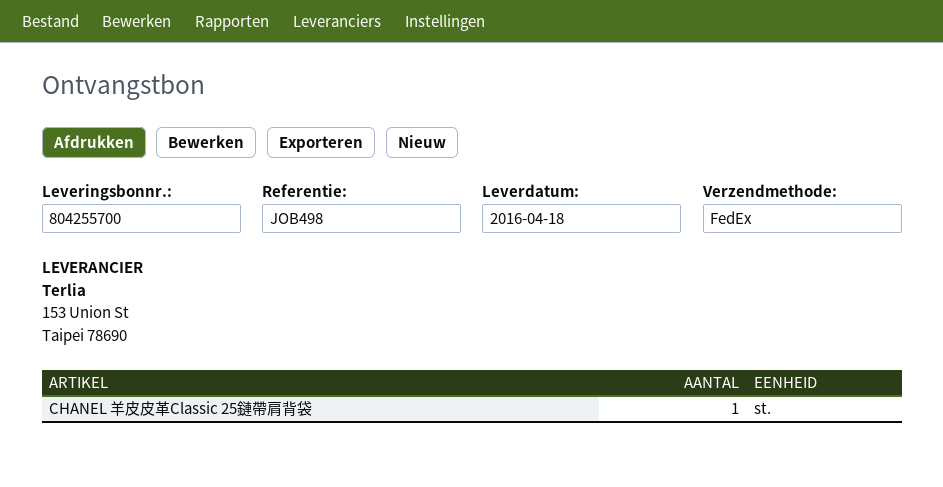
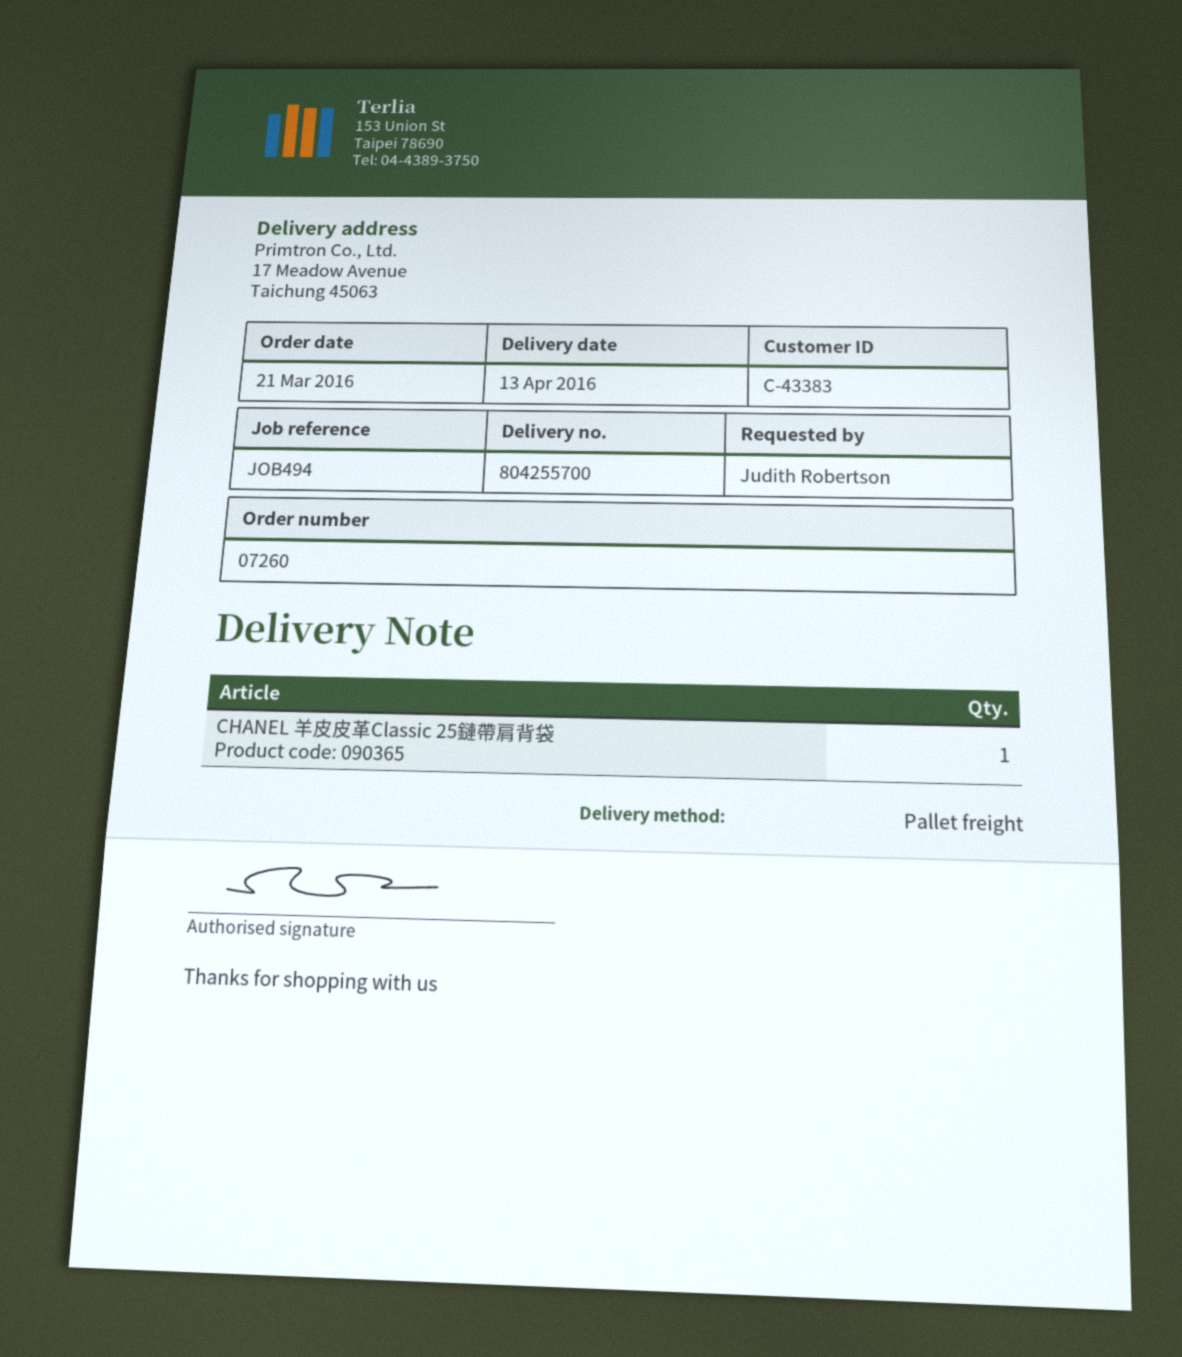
delivery date: 2016-04-18 -> 2016-04-13
reference: JOB498 -> JOB494
shipping method: FedEx -> pallet freight

